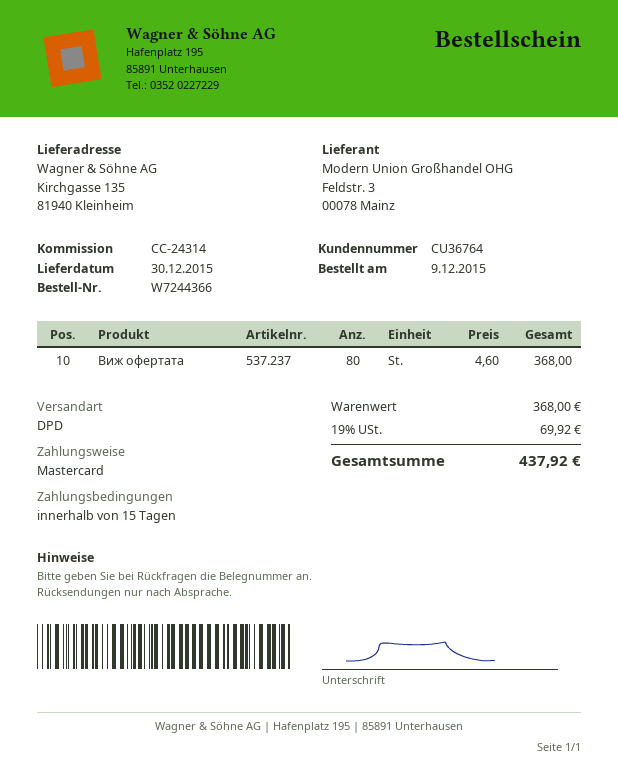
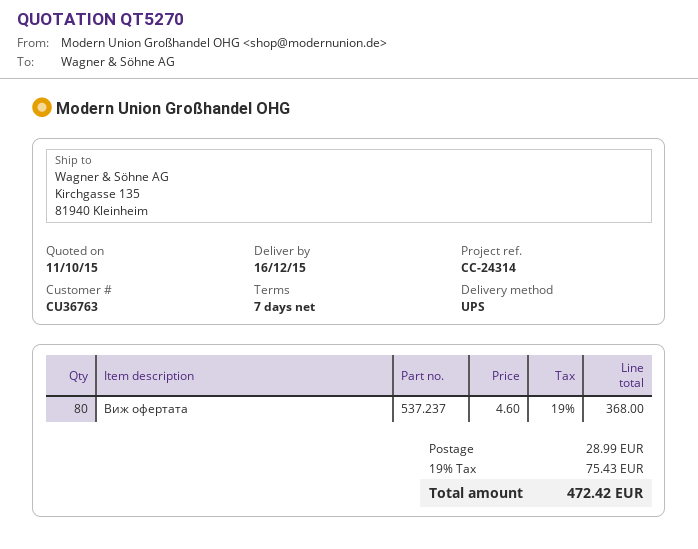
delivery date: 2015-12-30 -> 2015-12-16
payment terms: 15 days -> 7 days
customer number: CU36764 -> CU36763
shipping method: DPD -> UPS
shipping: none -> 28.99
tax: 19% = 69.92 -> 19% = 75.43
total: 437.92 -> 472.42

